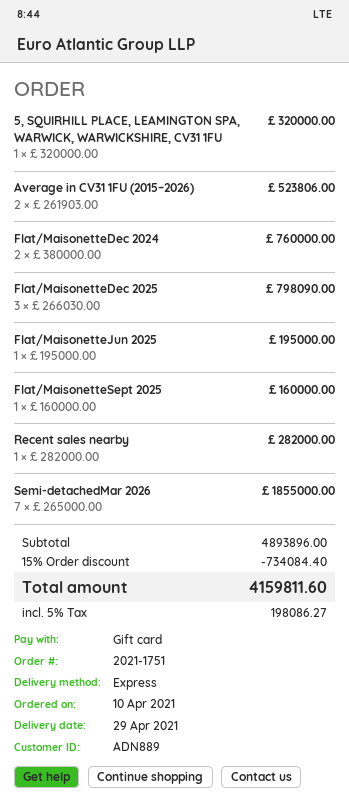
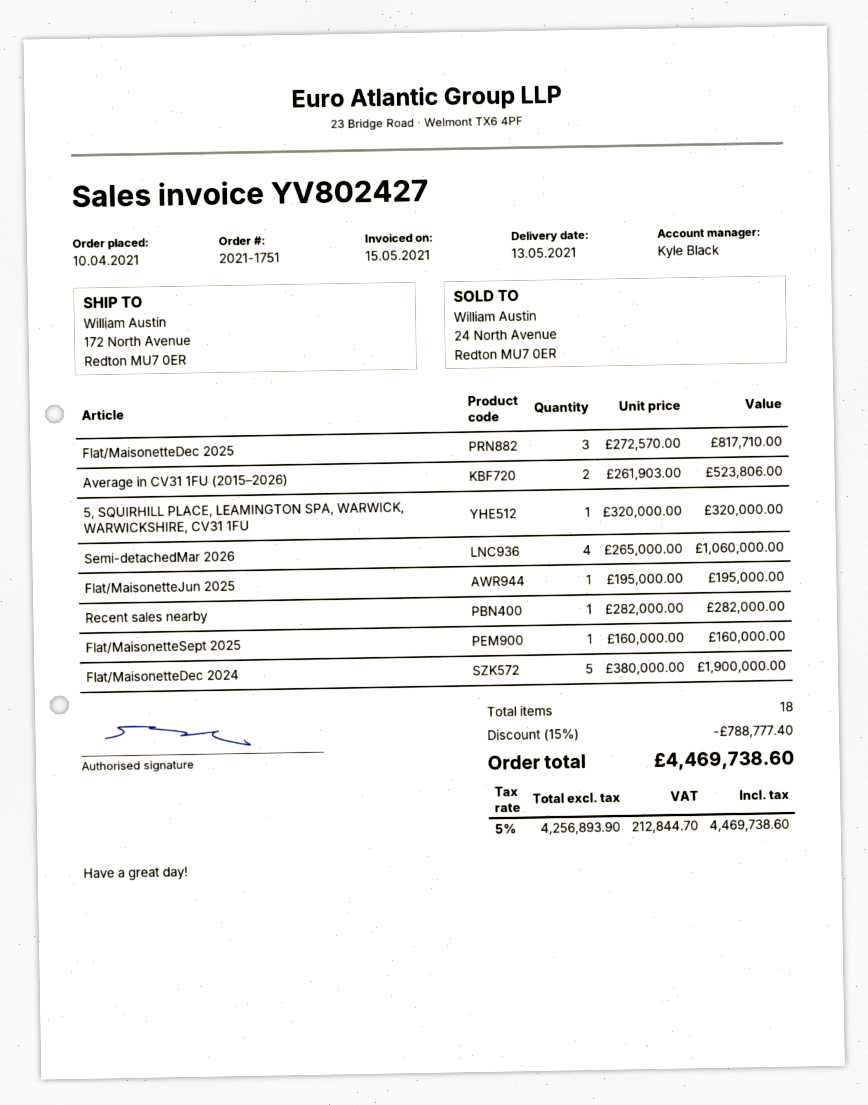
delivery date: 2021-04-29 -> 2021-05-13
Flat/MaisonetteDec 2024: 2 x 380000.00 = 760000.00 -> 5 x 380000.00 = 1900000.00
Flat/MaisonetteDec 2025: 3 x 266030.00 = 798090.00 -> 3 x 272570.00 = 817710.00
Semi-detachedMar 2026: 7 x 265000.00 = 1855000.00 -> 4 x 265000.00 = 1060000.00
discount: 15% = 734084.40 -> 15% = 788777.40
tax: 5% = 198086.27 -> 5% = 212844.70
total: 4159811.60 -> 4469738.60

